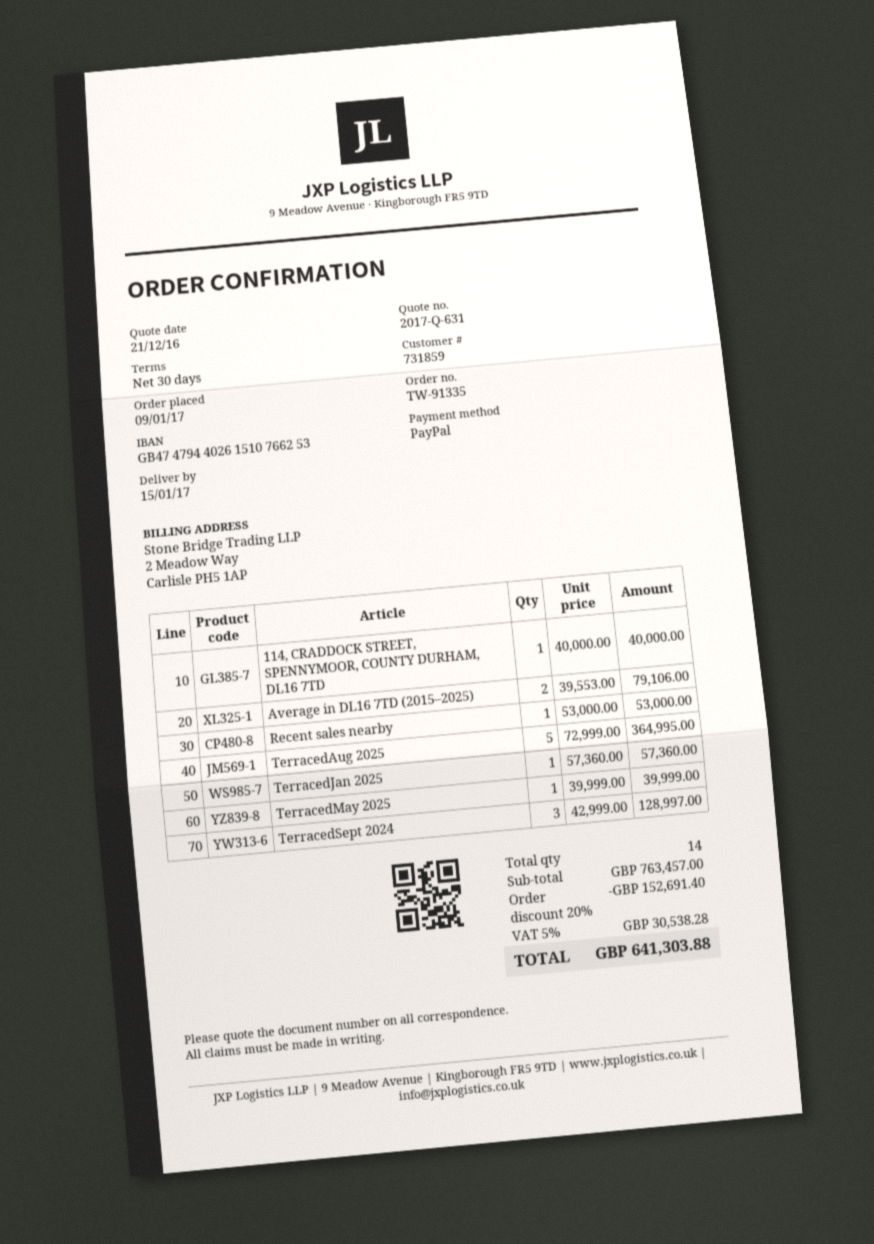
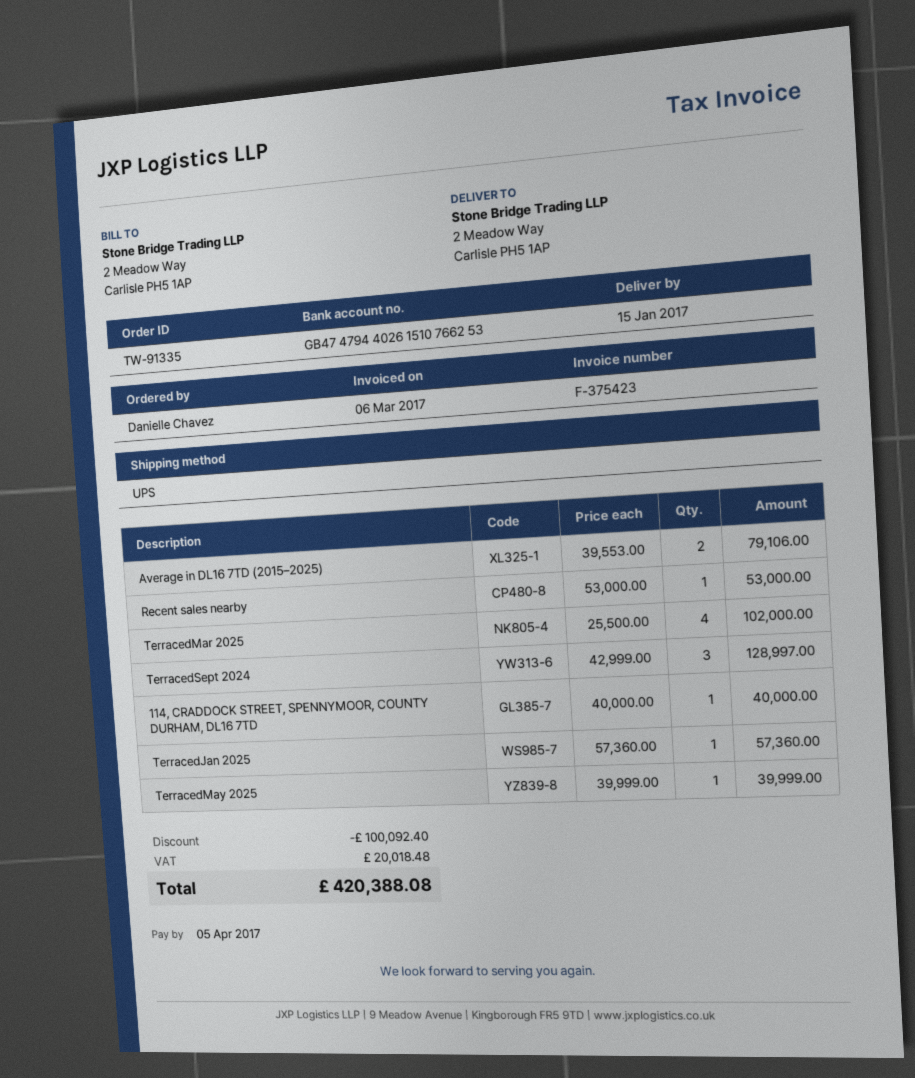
TerracedAug 2025: 5 x 72999.00 = 364995.00 -> none
TerracedMar 2025: none -> 4 x 25500.00 = 102000.00
discount: 152691.40 -> 100092.40
tax: 30538.28 -> 20018.48
total: 641303.88 -> 420388.08

